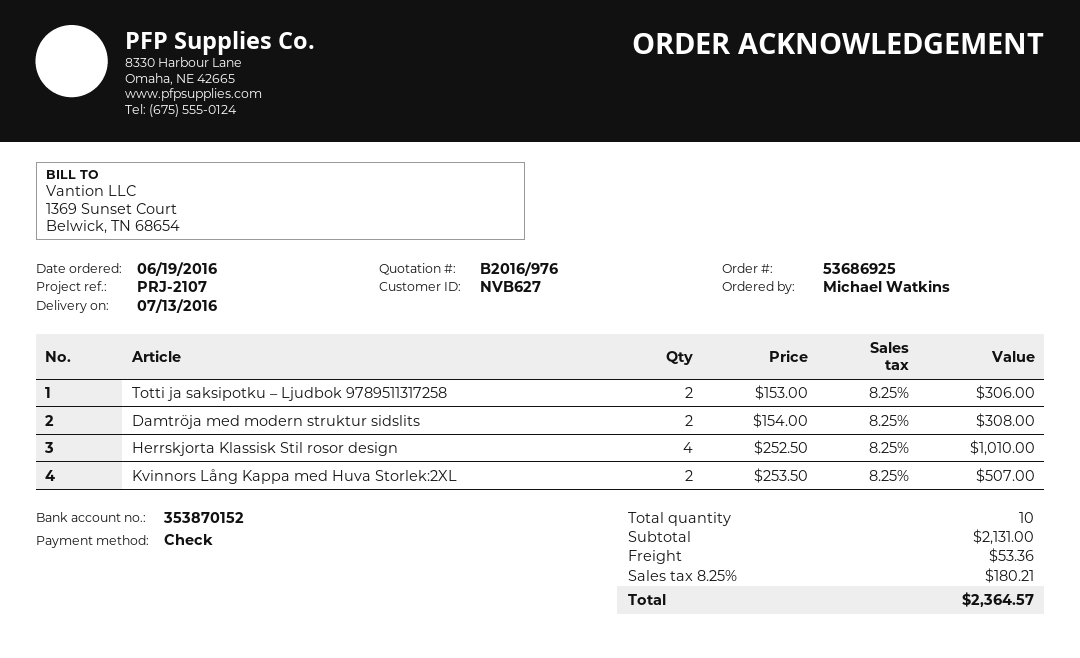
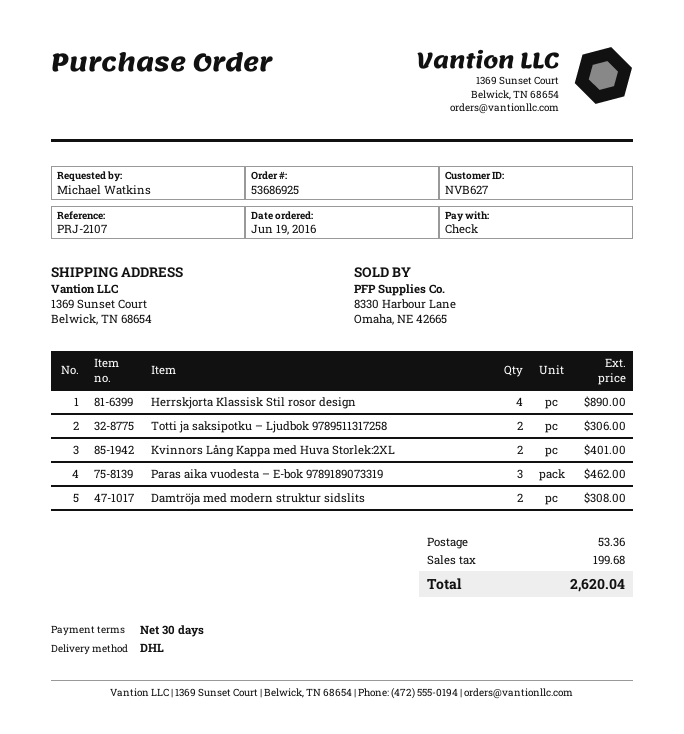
Herrskjorta Klassisk Stil rosor design: 4 for 1010.00 -> 4 for 890.00
Kvinnors Lång Kappa med Huva Storlek:2XL: 2 for 507.00 -> 2 for 401.00
Paras aika vuodesta – E-bok 9789189073319: none -> 3 for 462.00
tax: 180.21 -> 199.68
total: 2364.57 -> 2620.04

